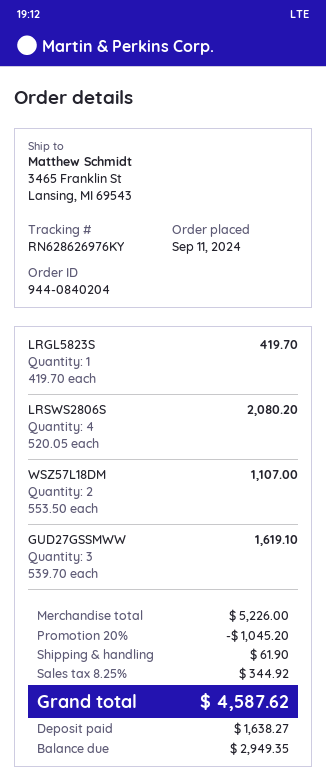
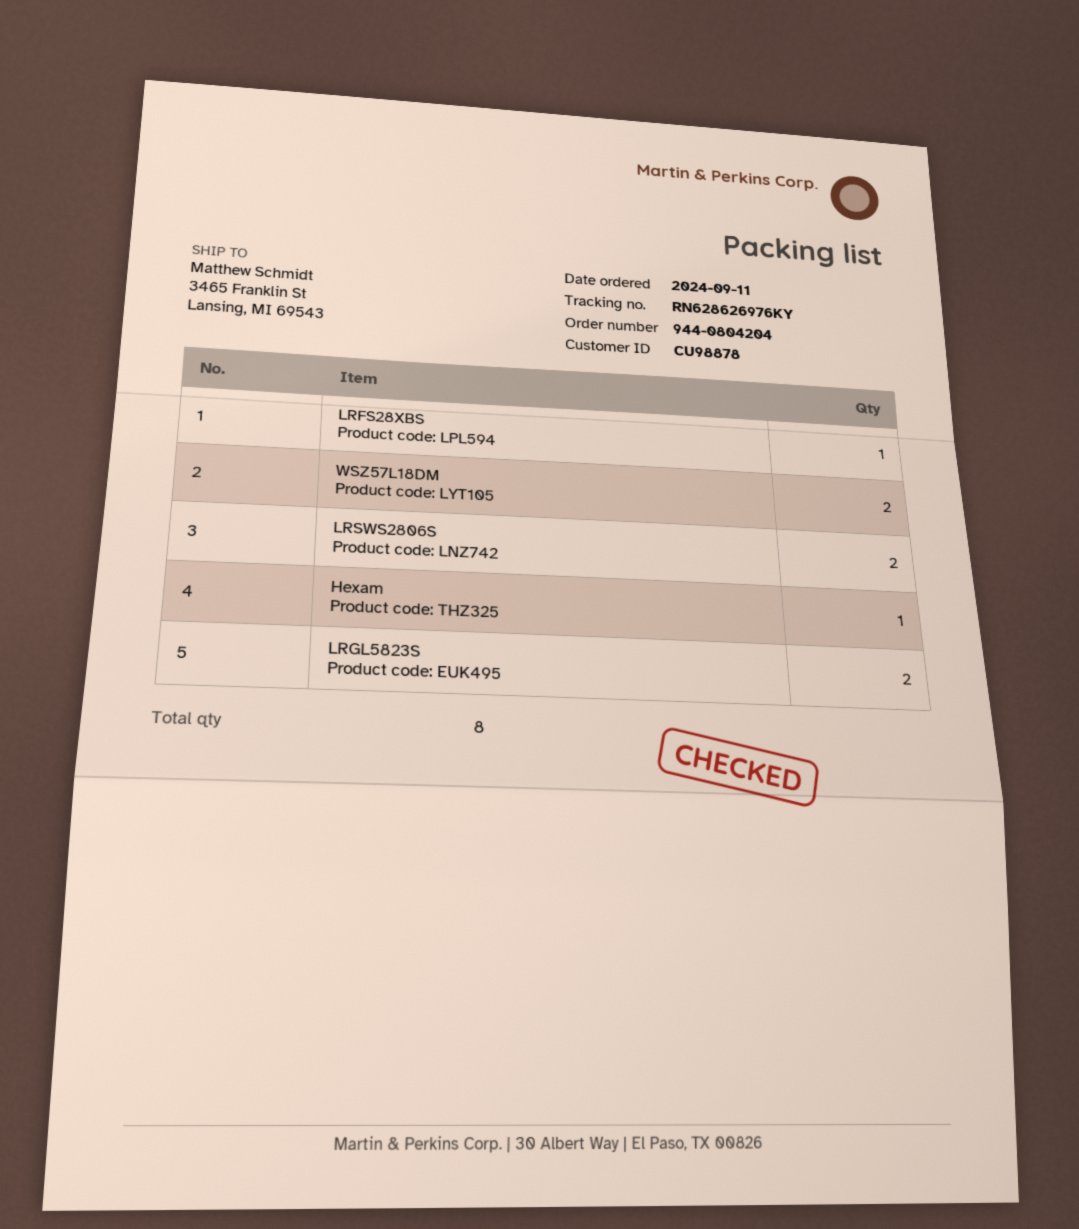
order number: 944-0840204 -> 944-0804204
LRGL5823S: 1 -> 2
LRSWS2806S: 4 -> 2
GUD27GSSMWW: 3 -> none
LRFS28XBS: none -> 1
Hexam: none -> 1

